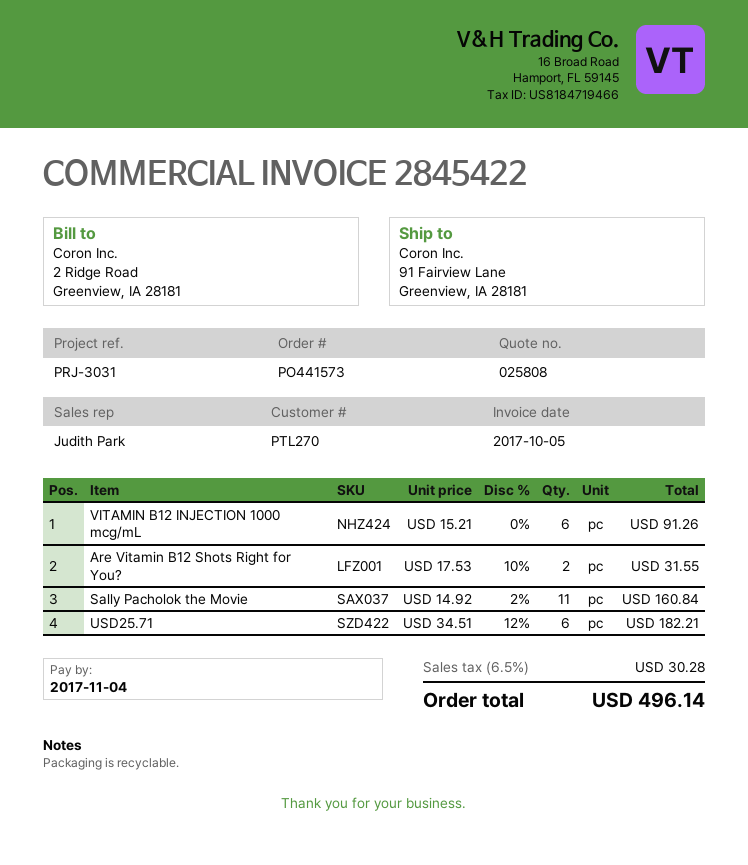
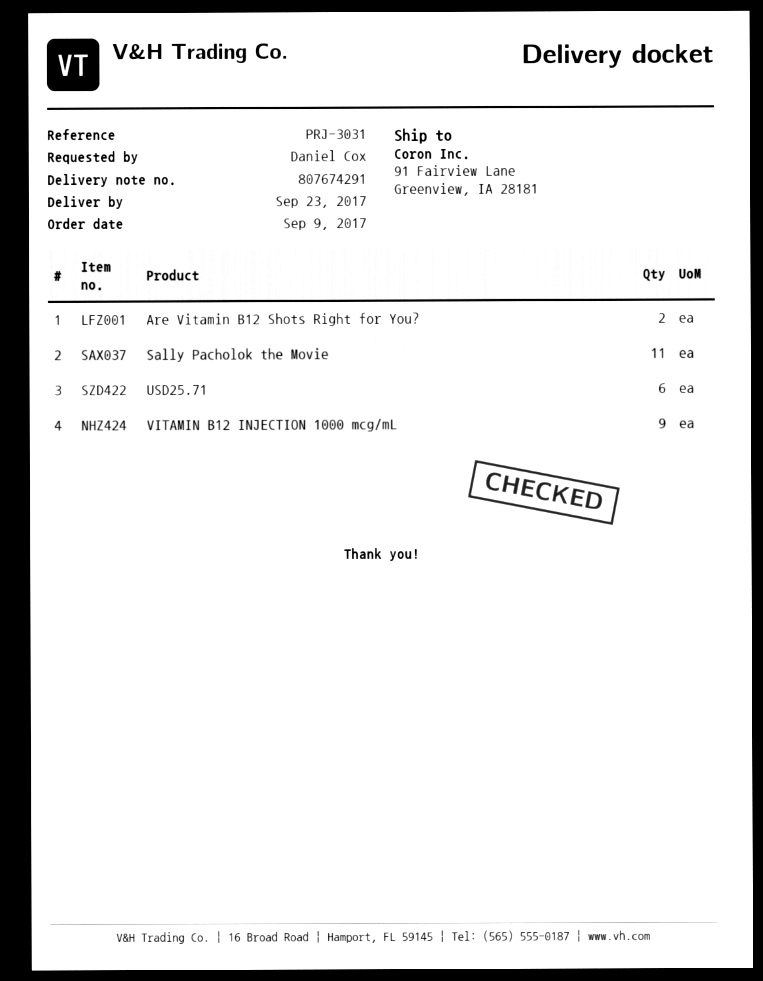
VITAMIN B12 INJECTION 1000 mcg/mL: 6 -> 9

